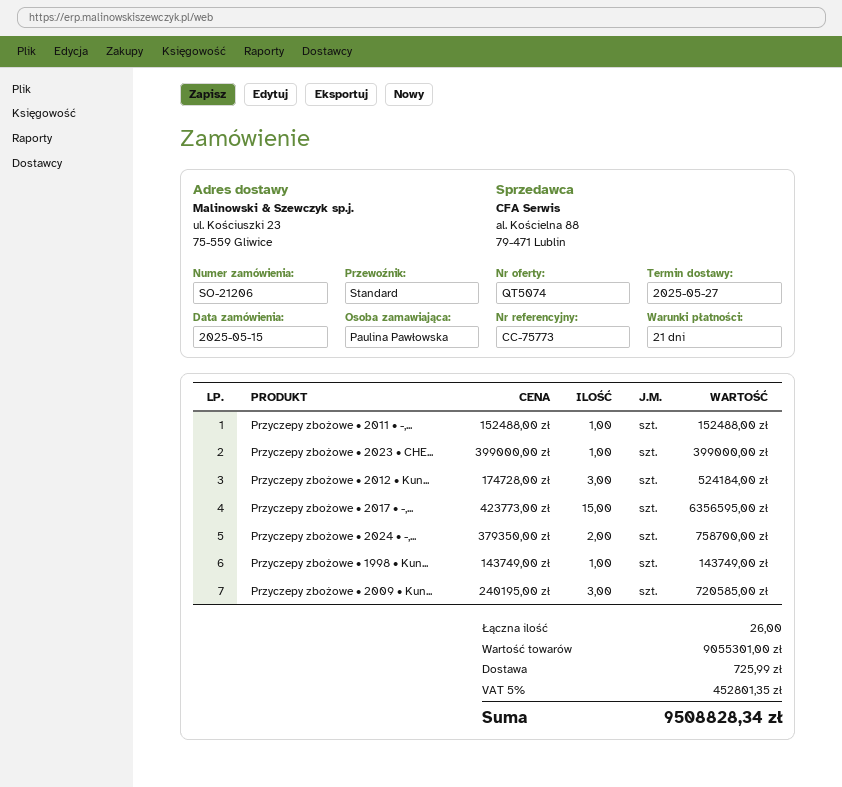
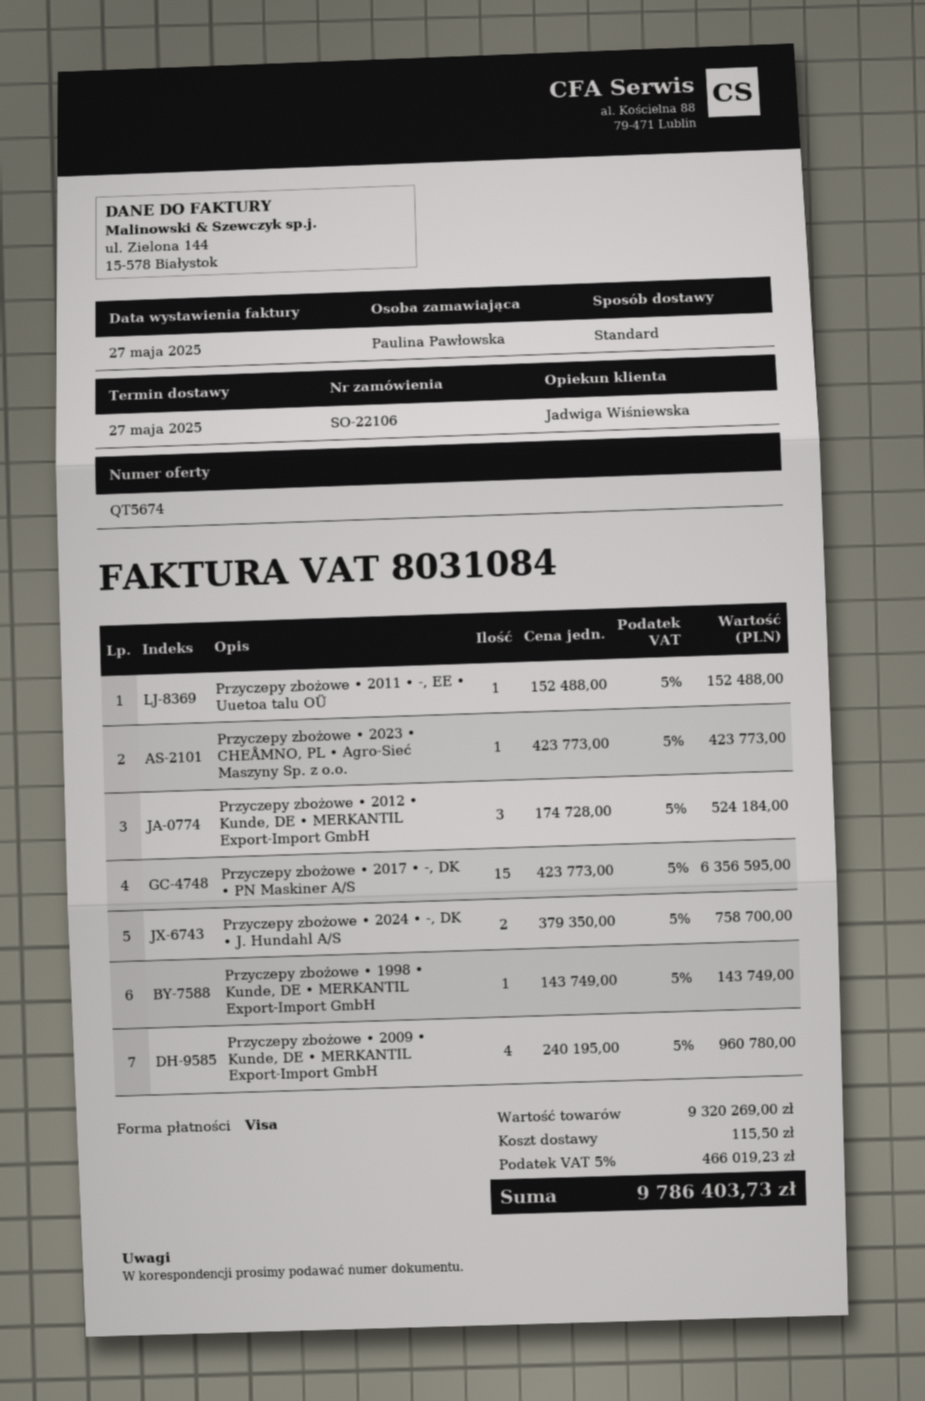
quote number: QT5074 -> QT5674
order number: SO-21206 -> SO-22106
Przyczepy zbożowe • 2023 • CHE...: 1 x 399000.00 = 399000.00 -> 1 x 423773.00 = 423773.00
Przyczepy zbożowe • 2009 • Kun...: 3 x 240195.00 = 720585.00 -> 4 x 240195.00 = 960780.00
subtotal: 9055301.00 -> 9320269.00
shipping: 725.99 -> 115.50
tax: 5% = 452801.35 -> 5% = 466019.23
total: 9508828.34 -> 9786403.73

